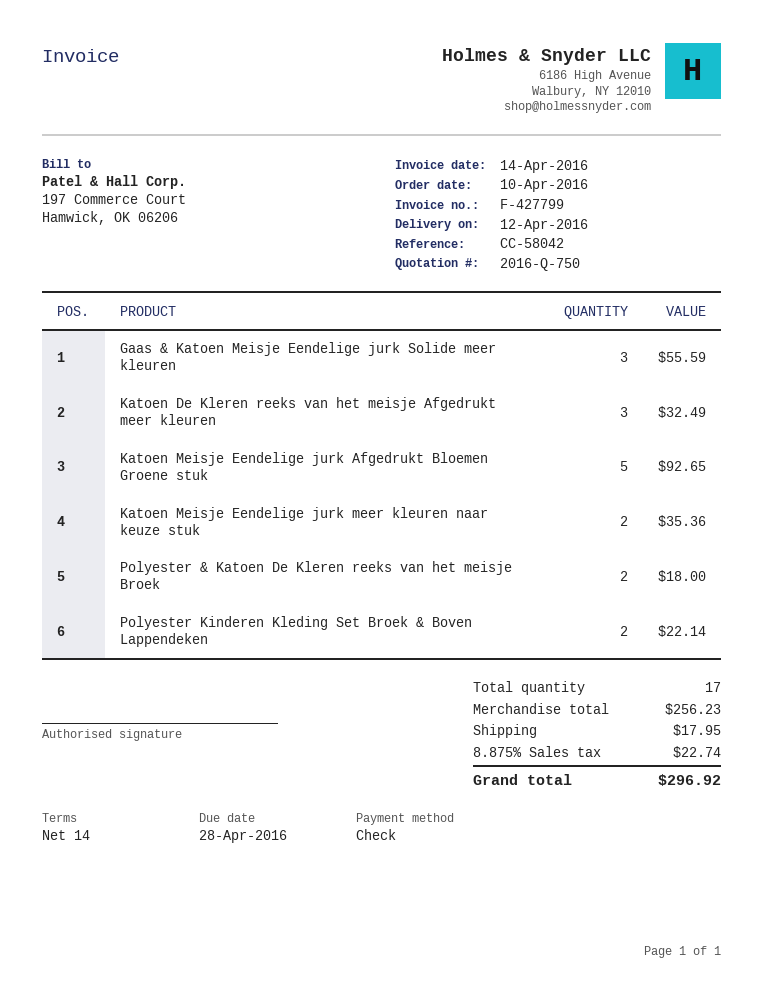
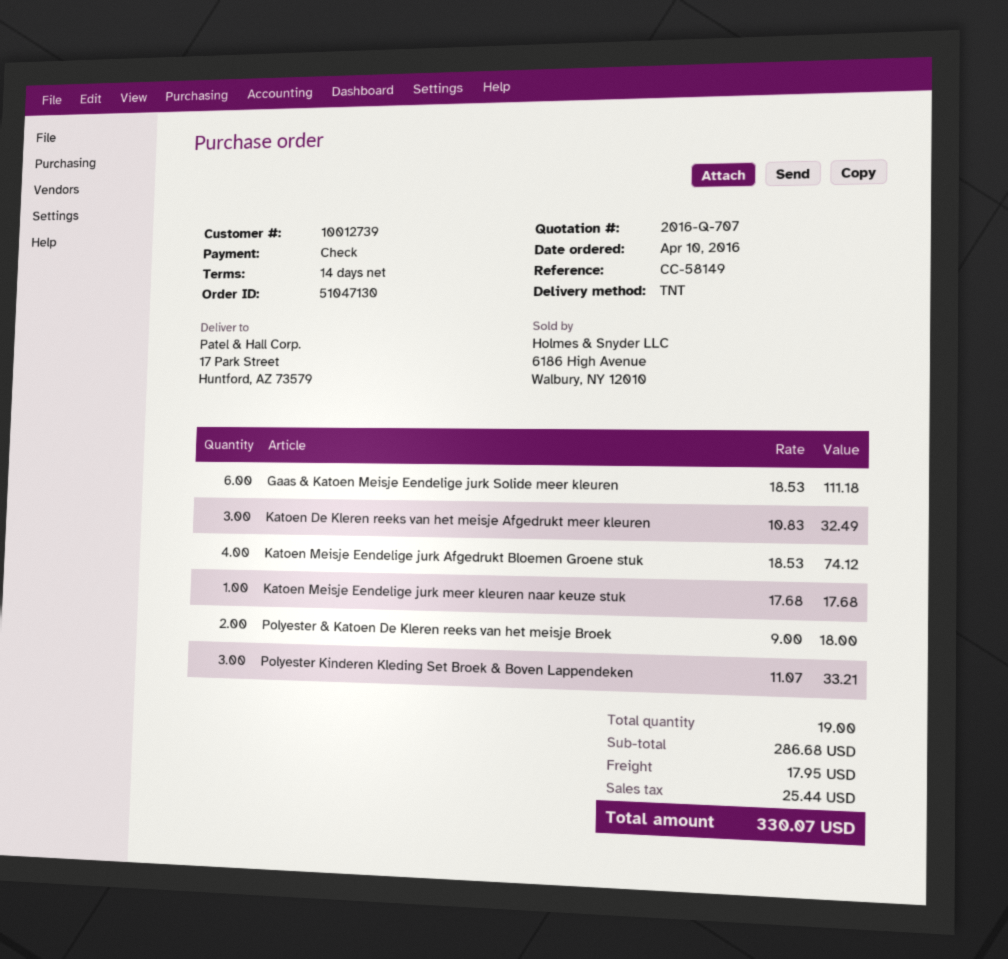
quote number: 2016-Q-750 -> 2016-Q-707
reference: CC-58042 -> CC-58149
Gaas & Katoen Meisje Eendelige jurk Solide meer kleuren: 3 for 55.59 -> 6 for 111.18
Katoen Meisje Eendelige jurk Afgedrukt Bloemen Groene stuk: 5 for 92.65 -> 4 for 74.12
Katoen Meisje Eendelige jurk meer kleuren naar keuze stuk: 2 for 35.36 -> 1 for 17.68
Polyester Kinderen Kleding Set Broek & Boven Lappendeken: 2 for 22.14 -> 3 for 33.21
total quantity: 17 -> 19
subtotal: 256.23 -> 286.68
tax: 22.74 -> 25.44
total: 296.92 -> 330.07

